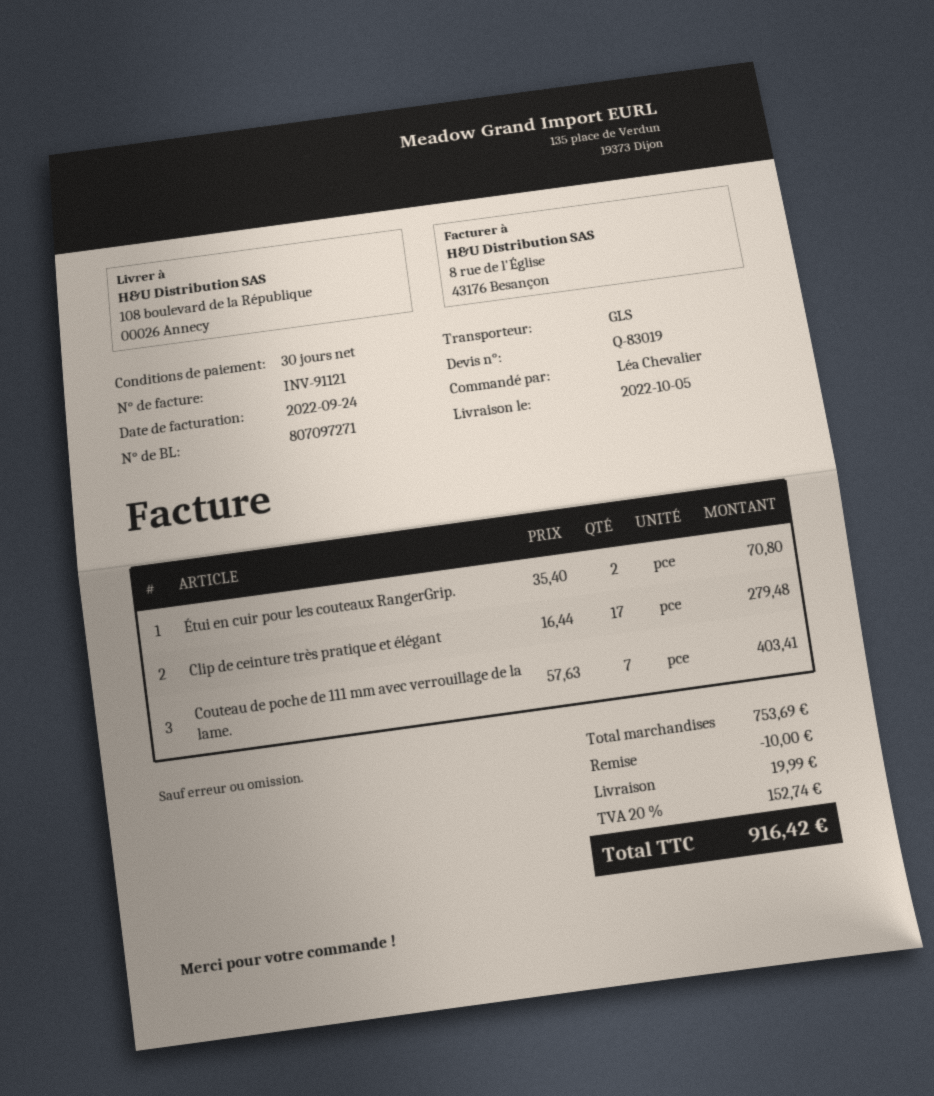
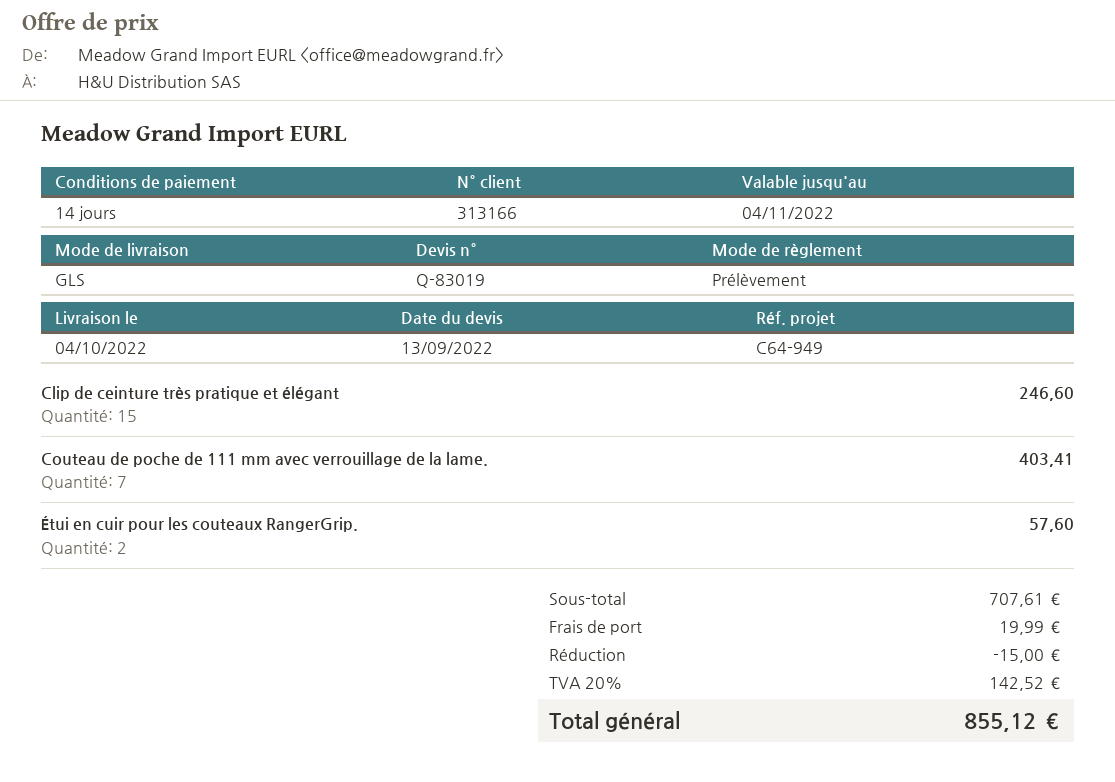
delivery date: 2022-10-05 -> 2022-10-04
payment terms: 30 days -> 14 days
Étui en cuir pour les couteaux RangerGrip.: 2 for 70.80 -> 2 for 57.60
Clip de ceinture très pratique et élégant: 17 for 279.48 -> 15 for 246.60
subtotal: 753.69 -> 707.61
discount: 10.00 -> 15.00
tax: 20% = 152.74 -> 20% = 142.52
total: 916.42 -> 855.12

